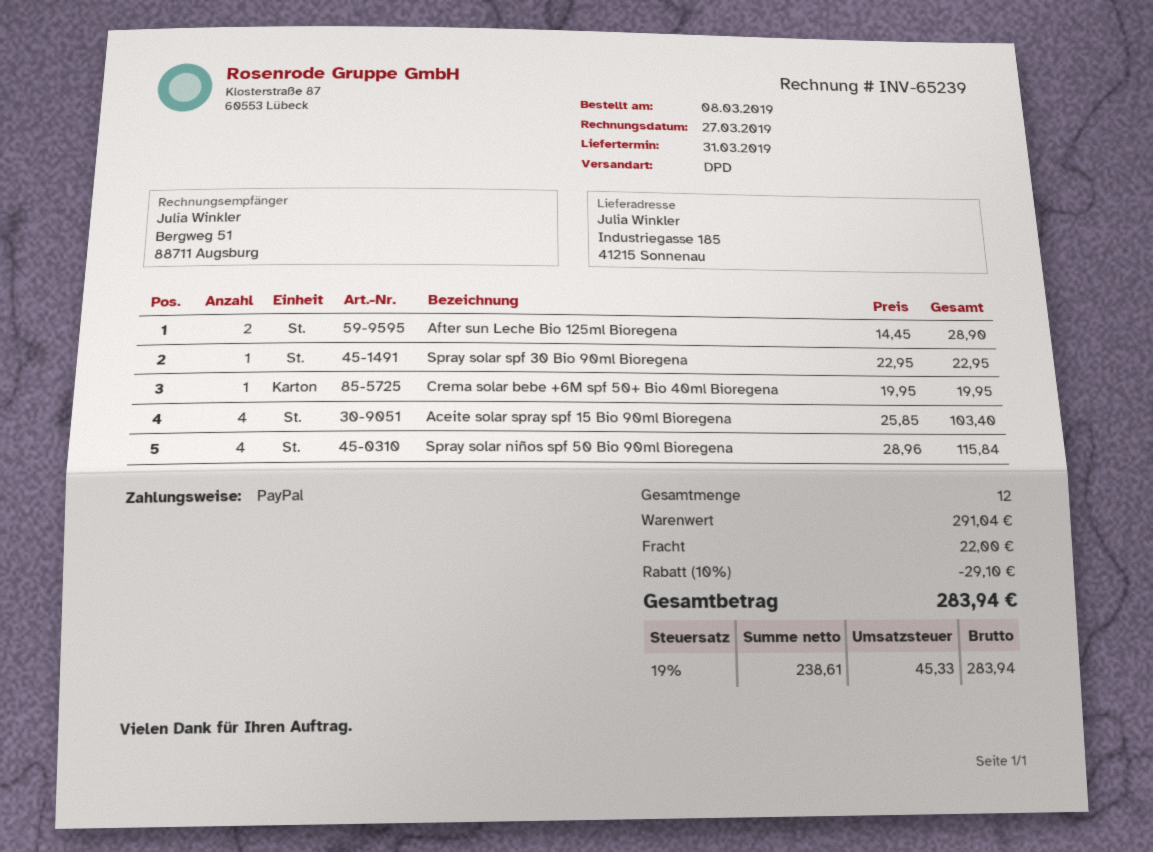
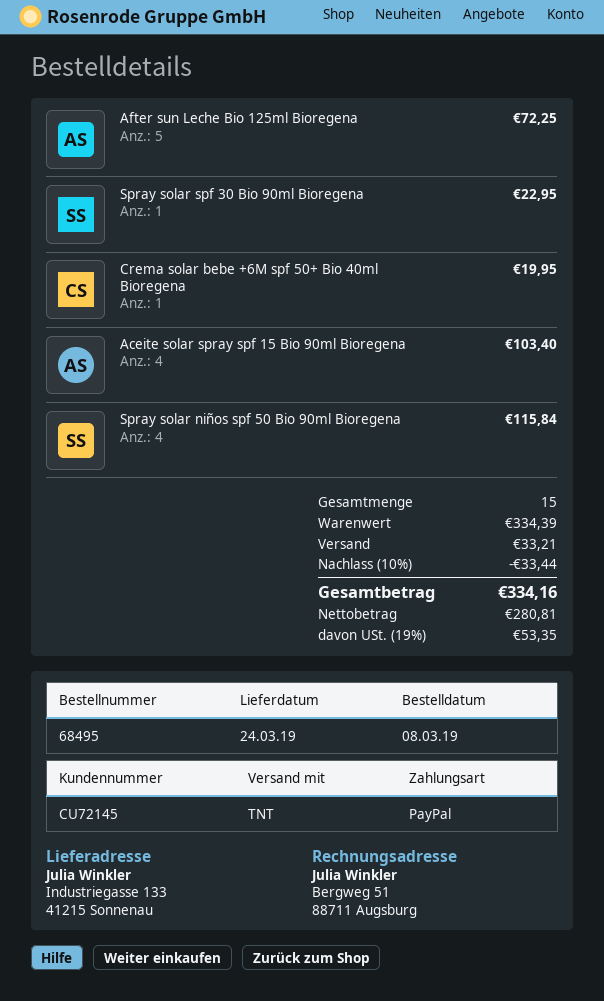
delivery date: 2019-03-31 -> 2019-03-24
shipping method: DPD -> TNT
ship to: Industriegasse 185, 41215 Sonnenau -> Industriegasse 133, 41215 Sonnenau
After sun Leche Bio 125ml Bioregena: 2 for 28.90 -> 5 for 72.25
total quantity: 12 -> 15
subtotal: 291.04 -> 334.39
discount: 10% = 29.10 -> 10% = 33.44
shipping: 22.00 -> 33.21
net: 238.61 -> 280.81
tax: 19% = 45.33 -> 19% = 53.35
total: 283.94 -> 334.16

